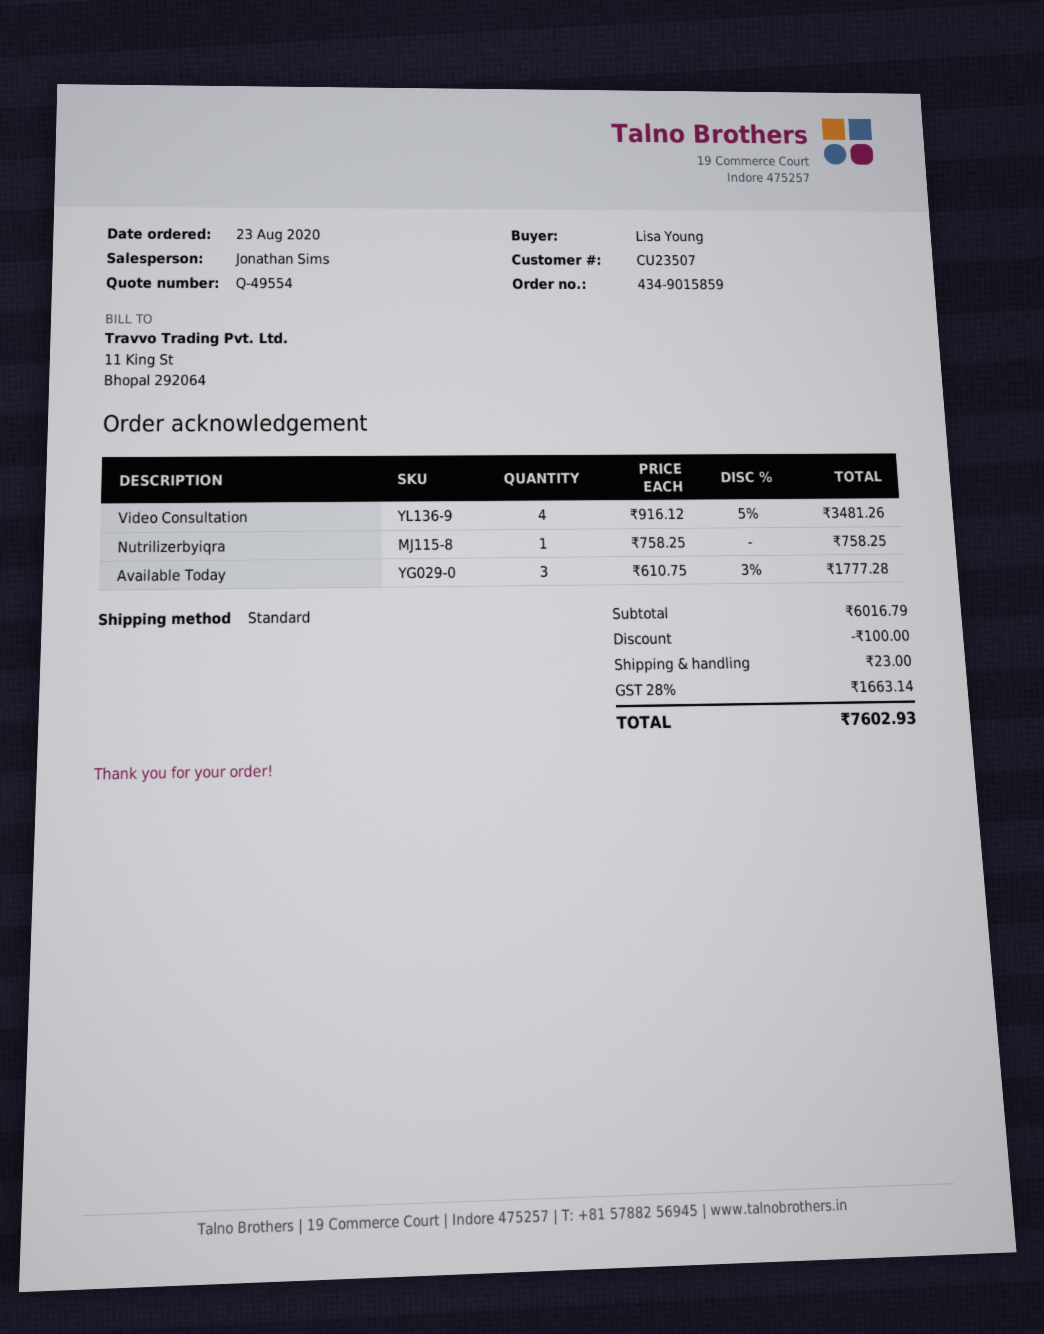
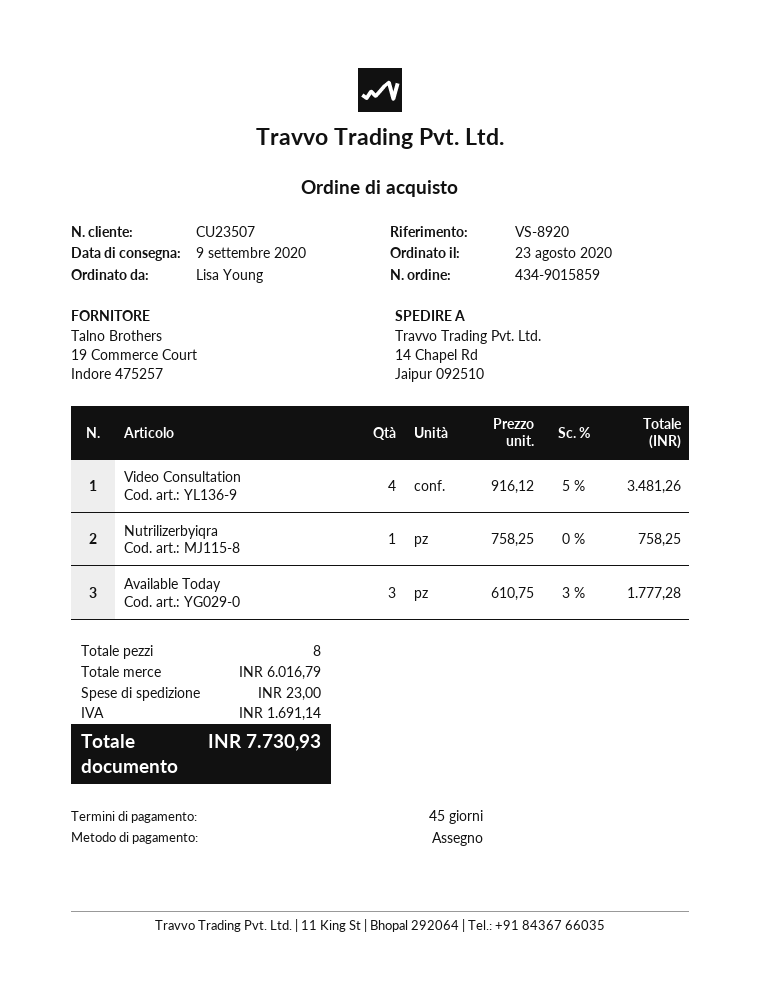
discount: 100.00 -> none
tax: 1663.14 -> 1691.14
total: 7602.93 -> 7730.93

